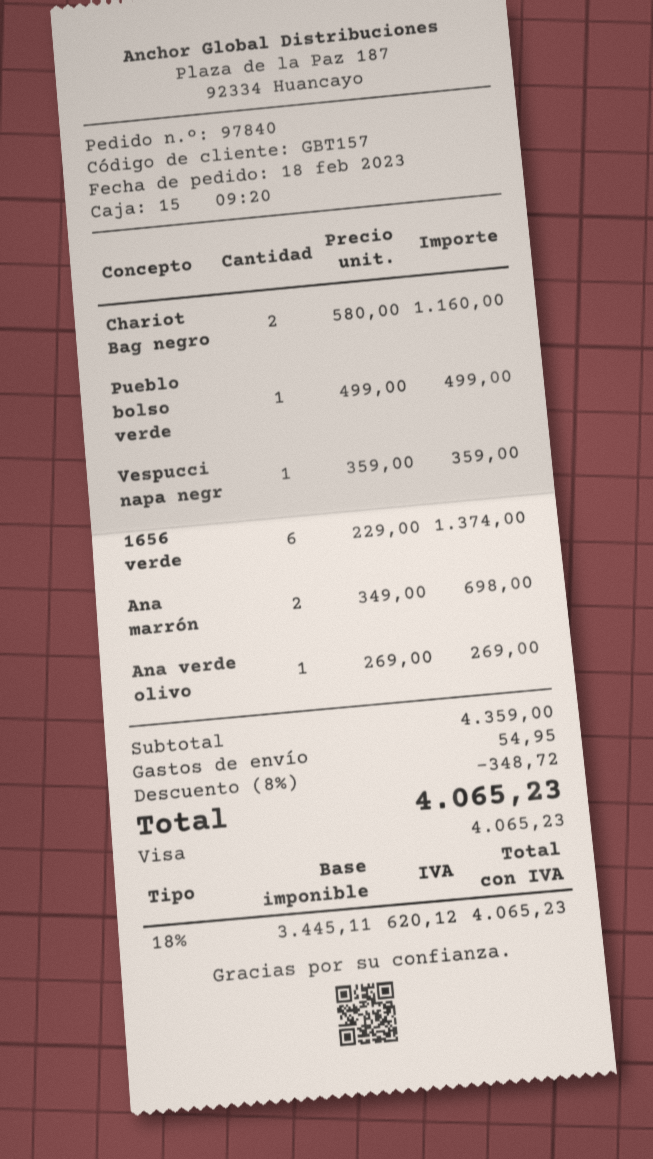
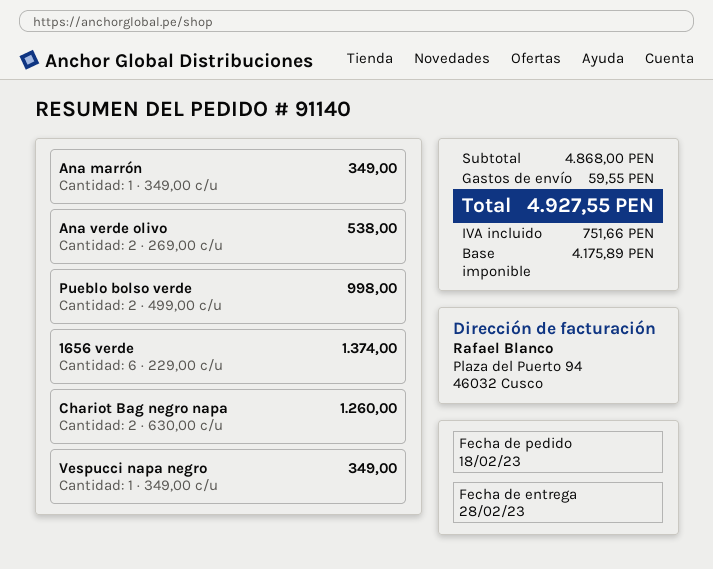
order number: 97840 -> 91140
Chariot Bag negro: 2 x 580.00 = 1160.00 -> 2 x 630.00 = 1260.00
Pueblo bolso verde: 1 x 499.00 = 499.00 -> 2 x 499.00 = 998.00
Vespucci napa negr: 1 x 359.00 = 359.00 -> 1 x 349.00 = 349.00
Ana marrón: 2 x 349.00 = 698.00 -> 1 x 349.00 = 349.00
Ana verde olivo: 1 x 269.00 = 269.00 -> 2 x 269.00 = 538.00
subtotal: 4359.00 -> 4868.00
discount: 8% = 348.72 -> none
shipping: 54.95 -> 59.55
net: 3445.11 -> 4175.89
tax: 620.12 -> 751.66
total: 4065.23 -> 4927.55

